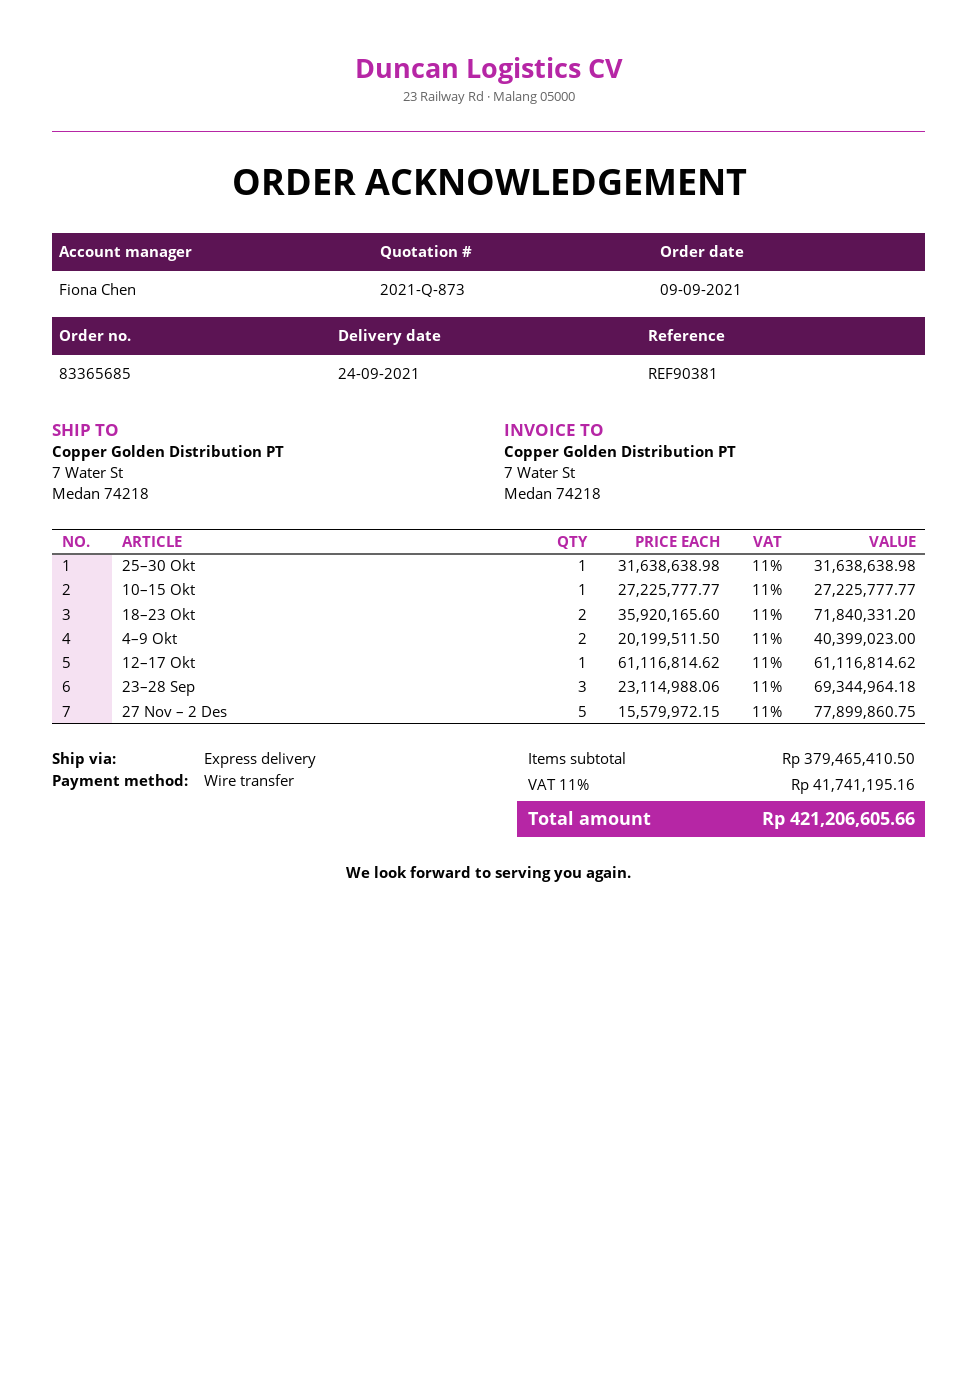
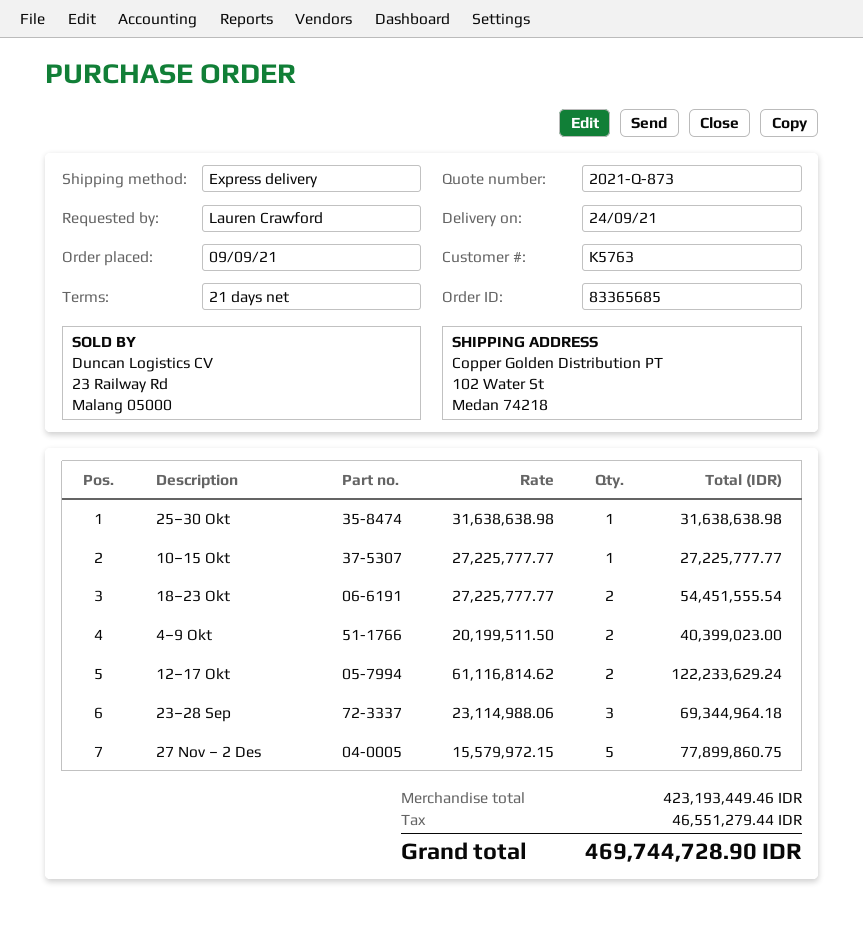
ship to: 7 Water St, Medan 74218 -> 102 Water St, Medan 74218
18–23 Okt: 2 x 35920165.60 = 71840331.20 -> 2 x 27225777.77 = 54451555.54
12–17 Okt: 1 x 61116814.62 = 61116814.62 -> 2 x 61116814.62 = 122233629.24
subtotal: 379465410.50 -> 423193449.46
tax: 41741195.16 -> 46551279.44
total: 421206605.66 -> 469744728.90

